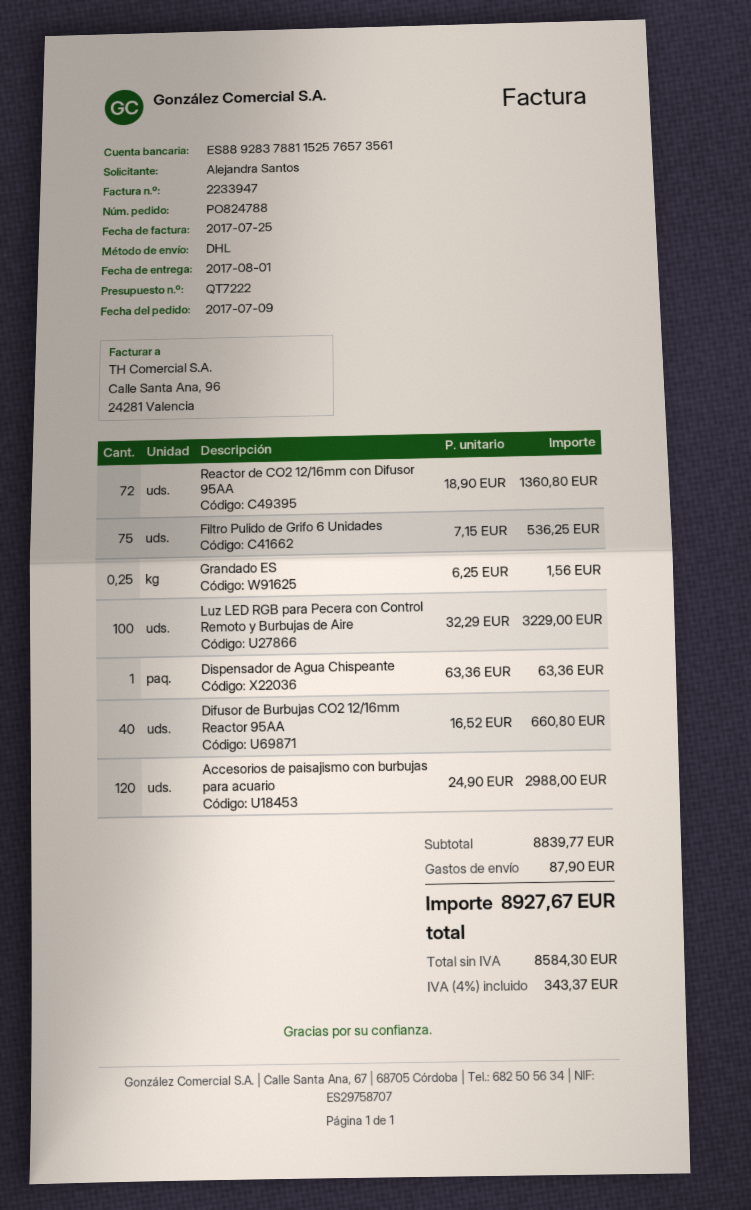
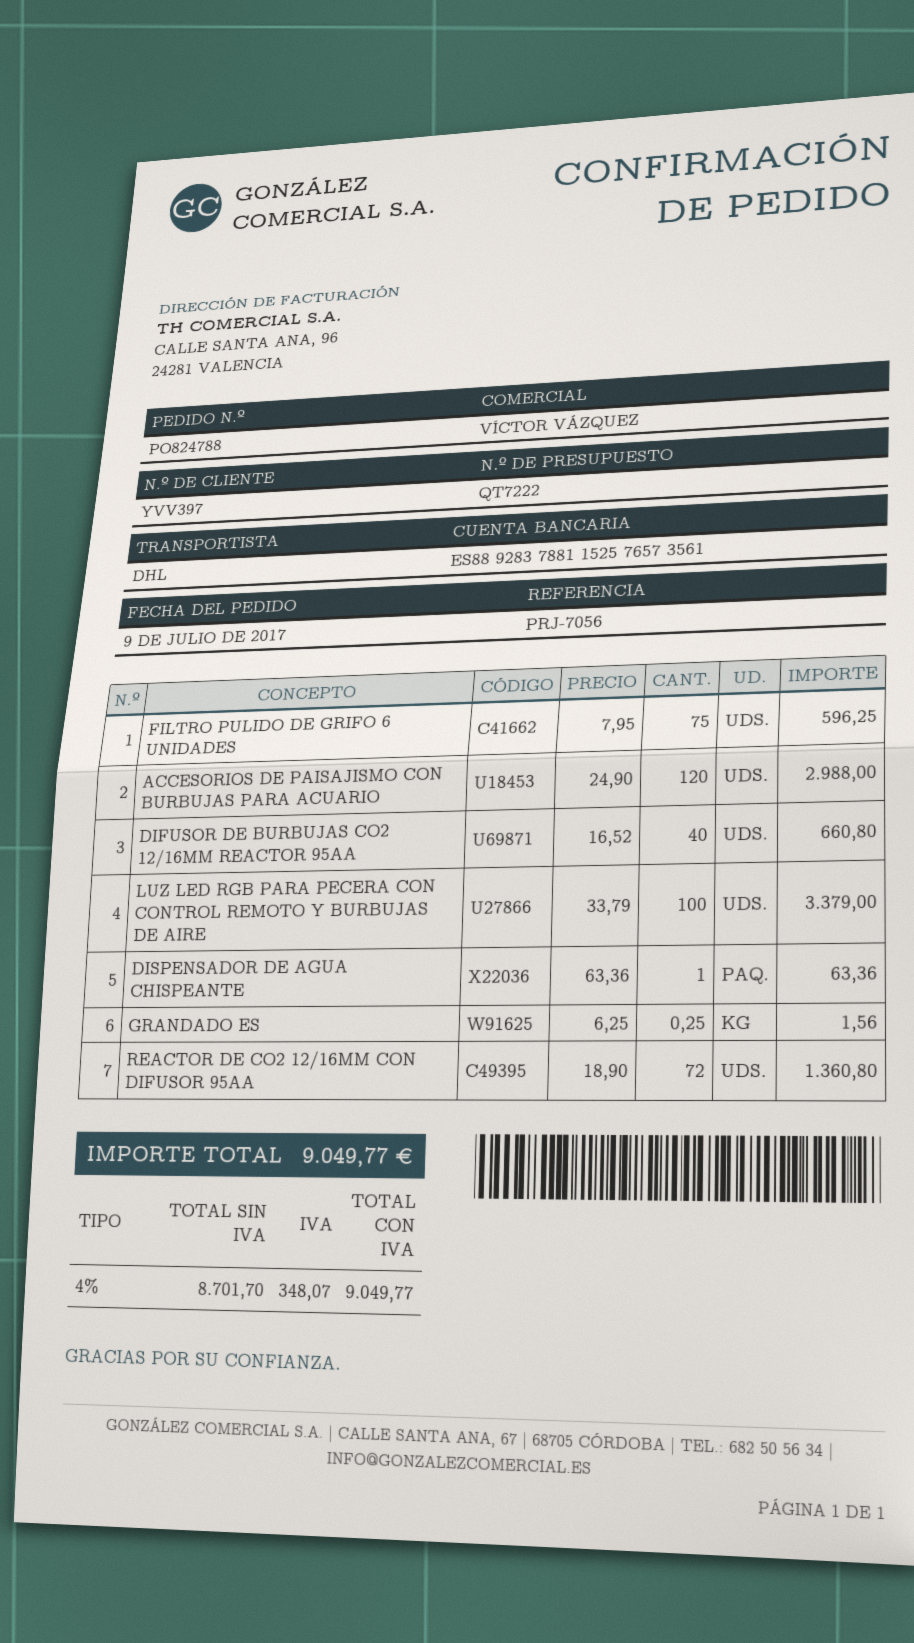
Filtro Pulido de Grifo 6 Unidades: 75 x 7.15 = 536.25 -> 75 x 7.95 = 596.25
Luz LED RGB para Pecera con Control Remoto y Burbujas de Aire: 100 x 32.29 = 3229.00 -> 100 x 33.79 = 3379.00
shipping: 87.90 -> none
net: 8584.30 -> 8701.70
tax: 4% = 343.37 -> 4% = 348.07
total: 8927.67 -> 9049.77

